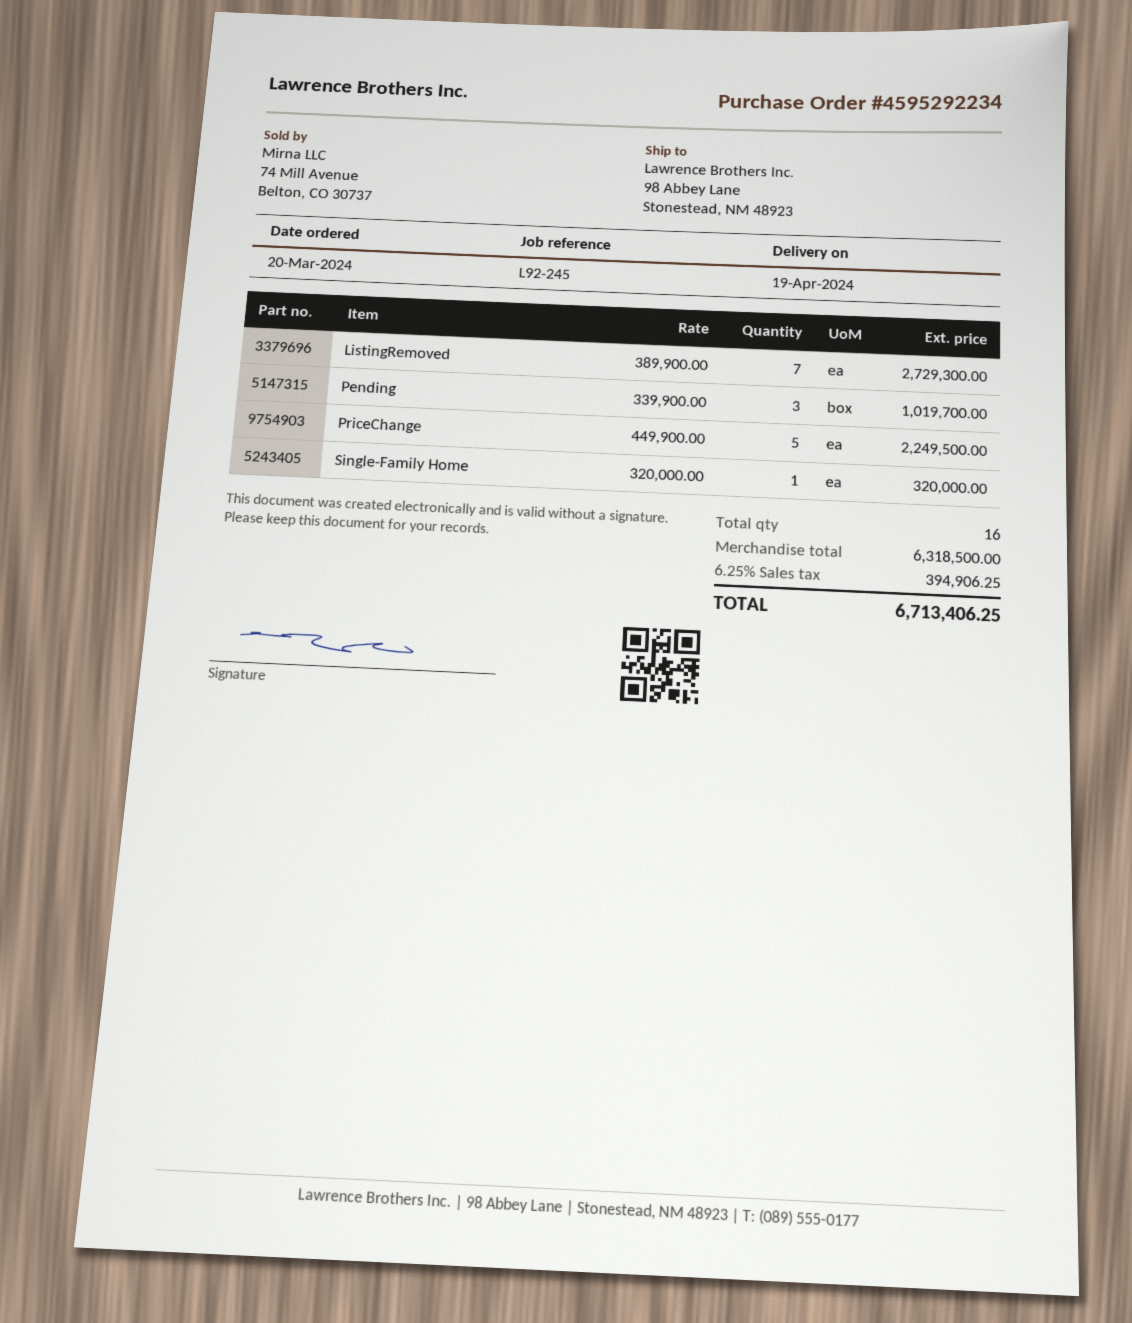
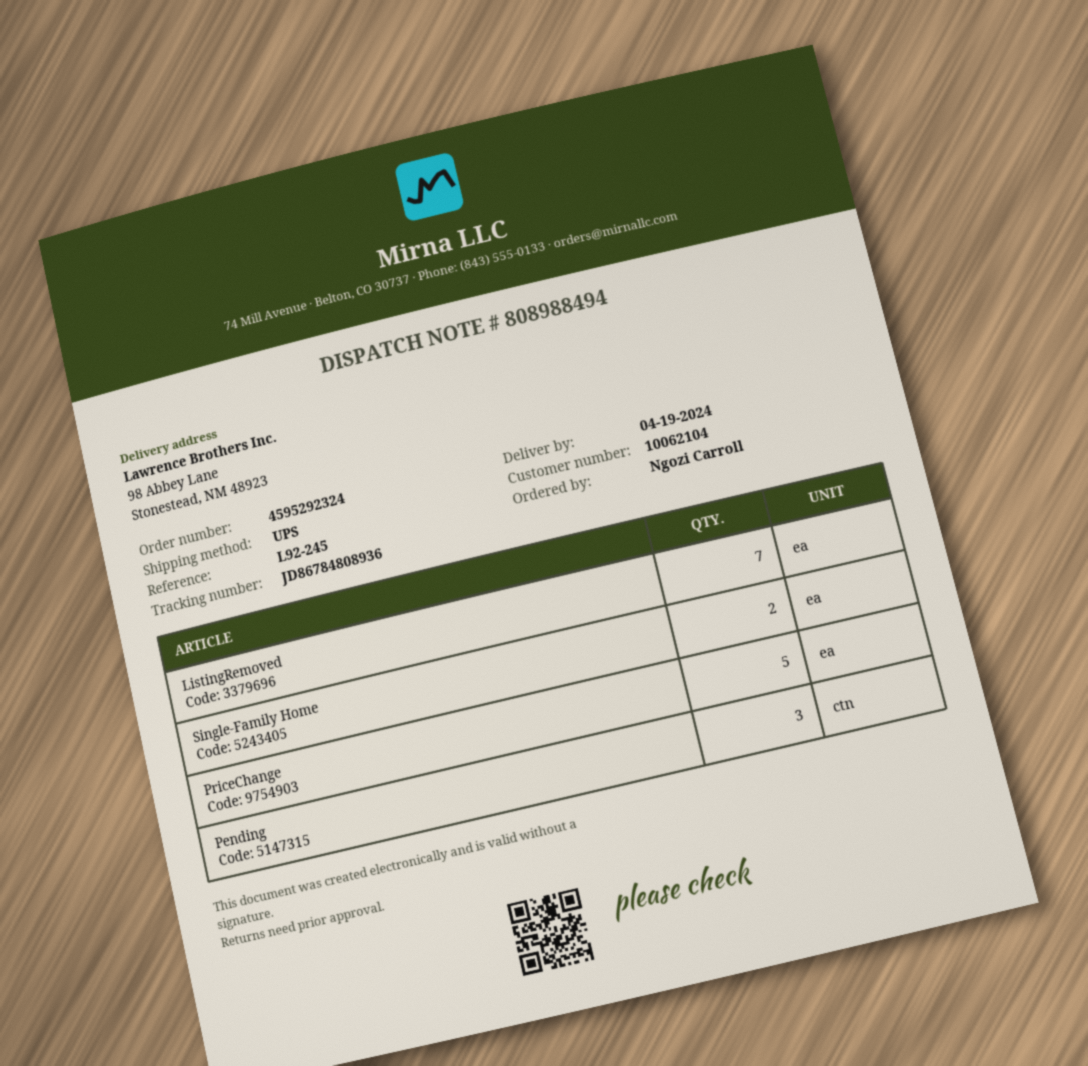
order number: 4595292234 -> 4595292324
Single-Family Home: 1 -> 2

